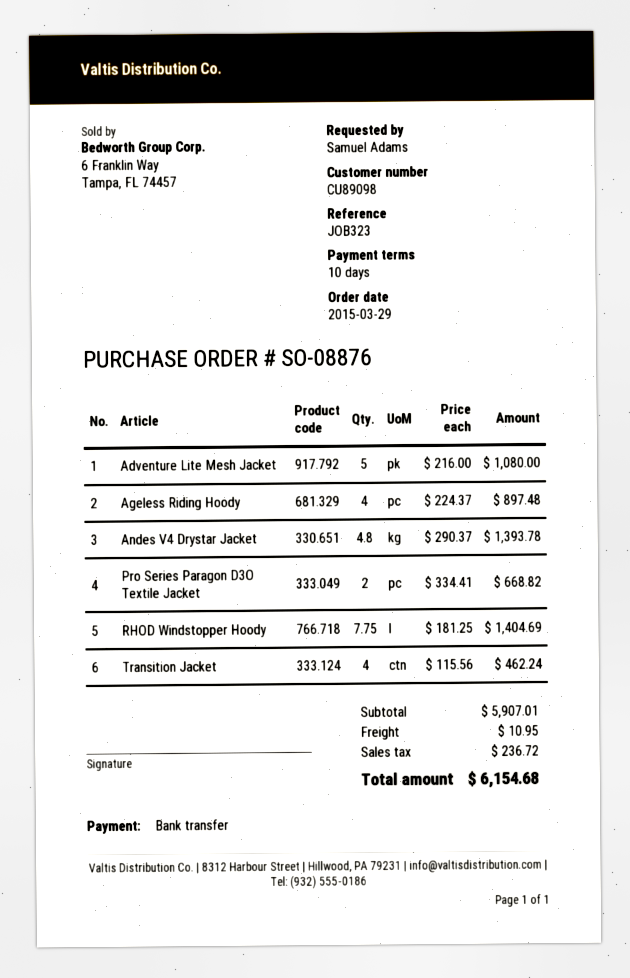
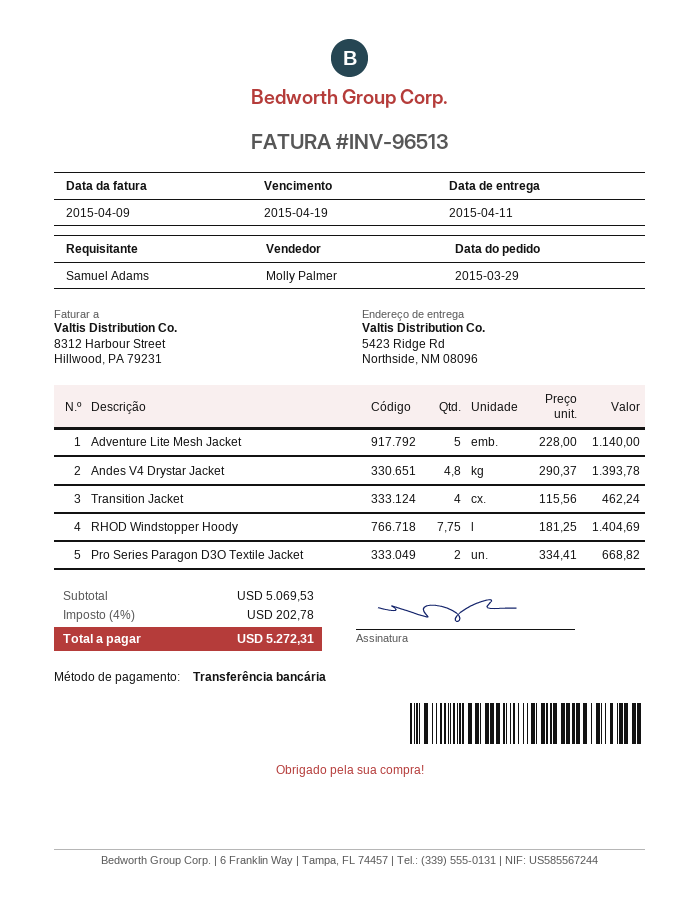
Adventure Lite Mesh Jacket: 5 x 216.00 = 1080.00 -> 5 x 228.00 = 1140.00
Ageless Riding Hoody: 4 x 224.37 = 897.48 -> none
subtotal: 5907.01 -> 5069.53
shipping: 10.95 -> none
tax: 236.72 -> 202.78
total: 6154.68 -> 5272.31

